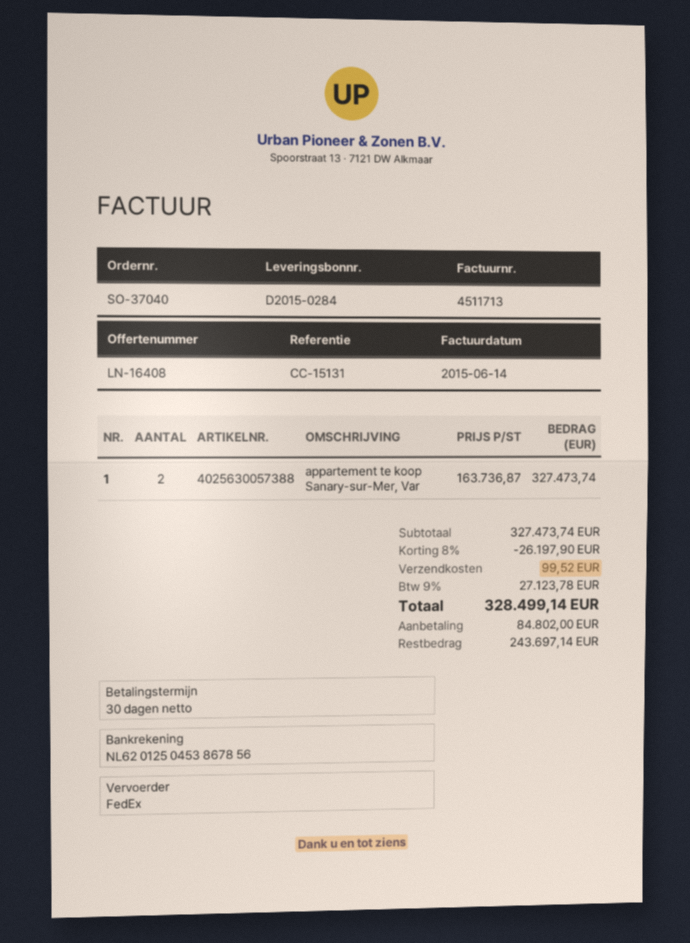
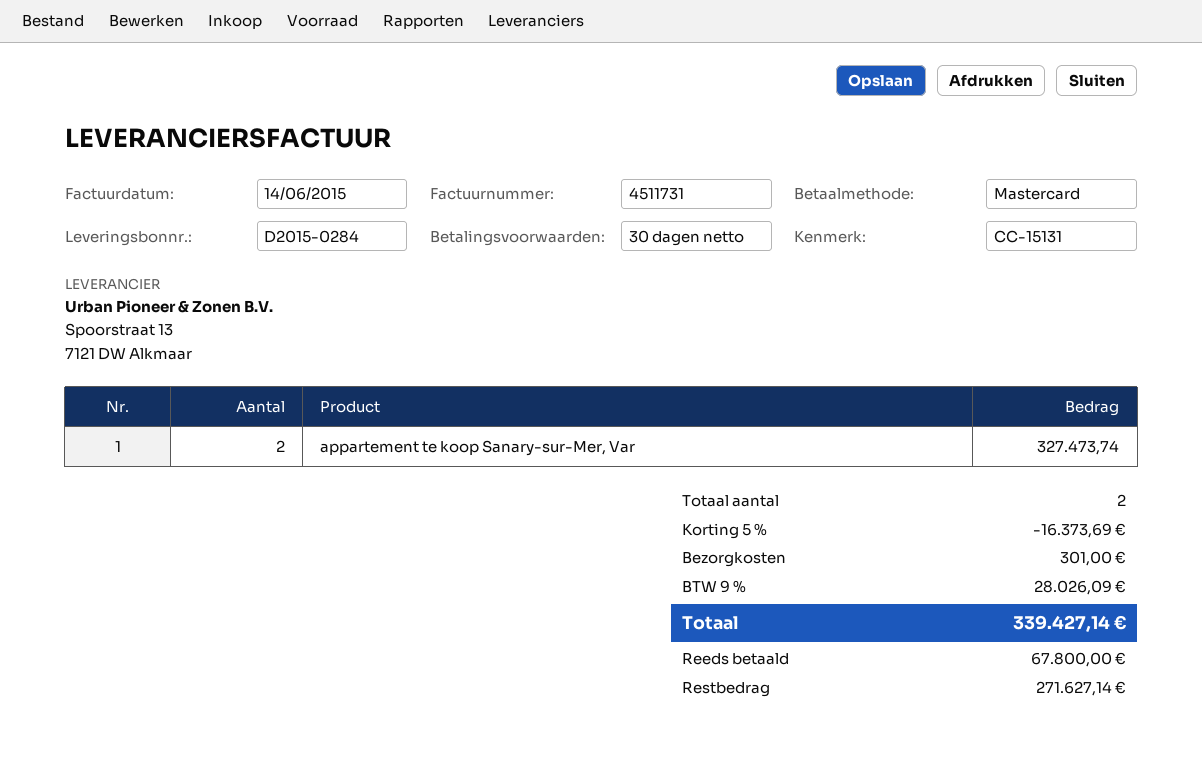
invoice number: 4511713 -> 4511731
discount: 8% = 26197.90 -> 5% = 16373.69
shipping: 99.52 -> 301.00
tax: 9% = 27123.78 -> 9% = 28026.09
total: 328499.14 -> 339427.14
deposit: 84802.00 -> 67800.00
balance: 243697.14 -> 271627.14

